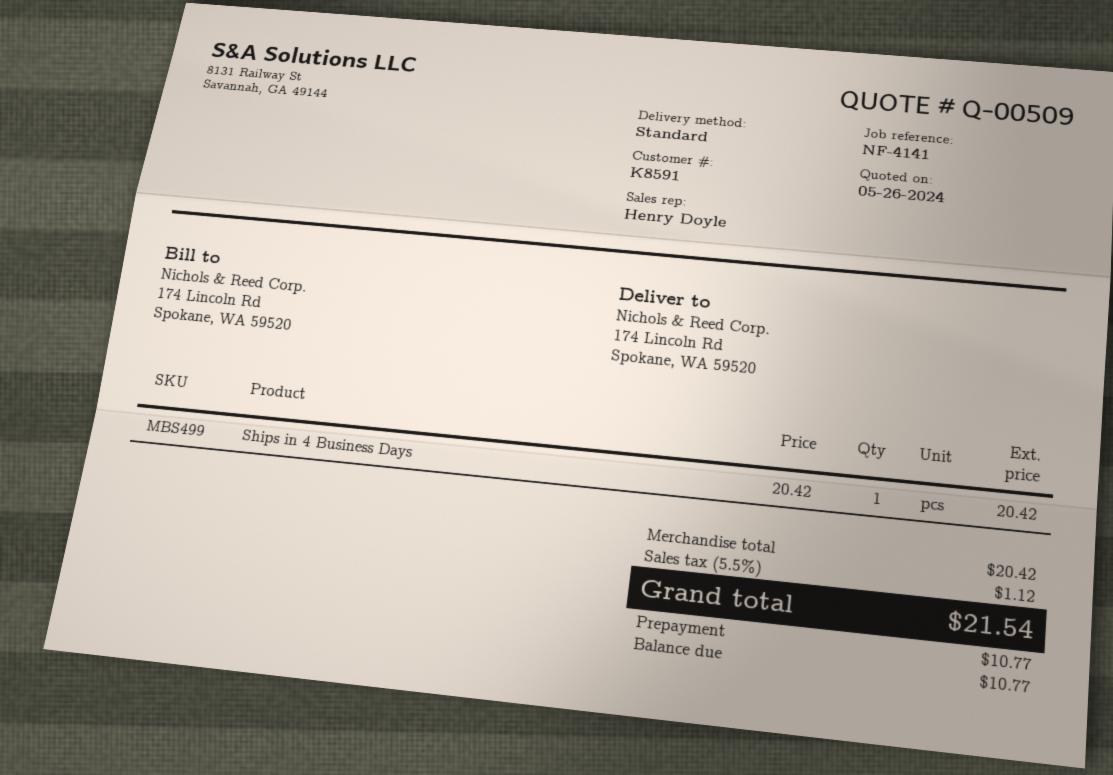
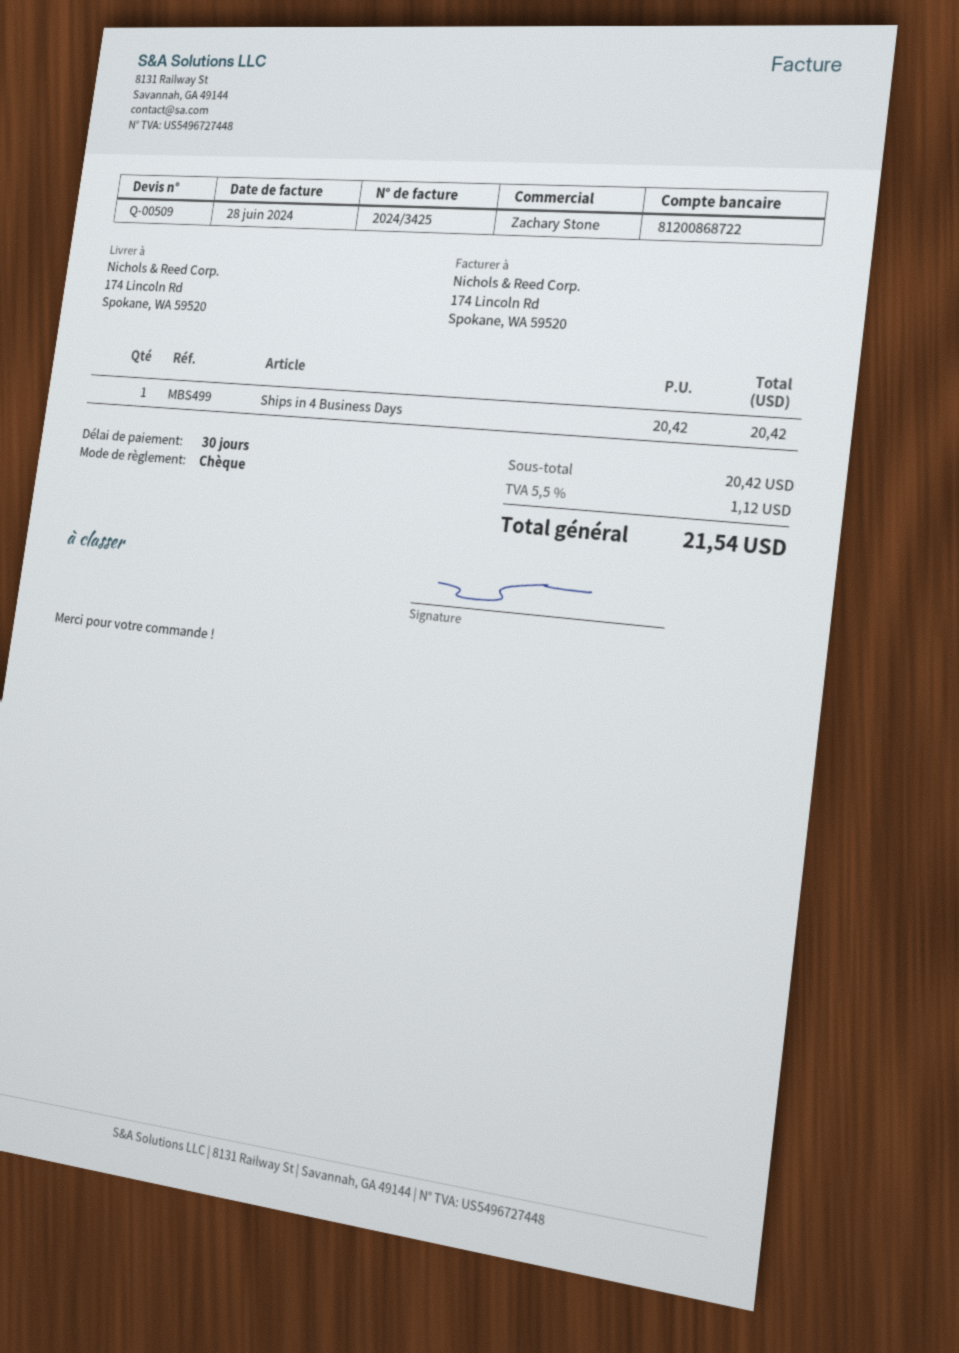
sales rep: Henry Doyle -> Zachary Stone

